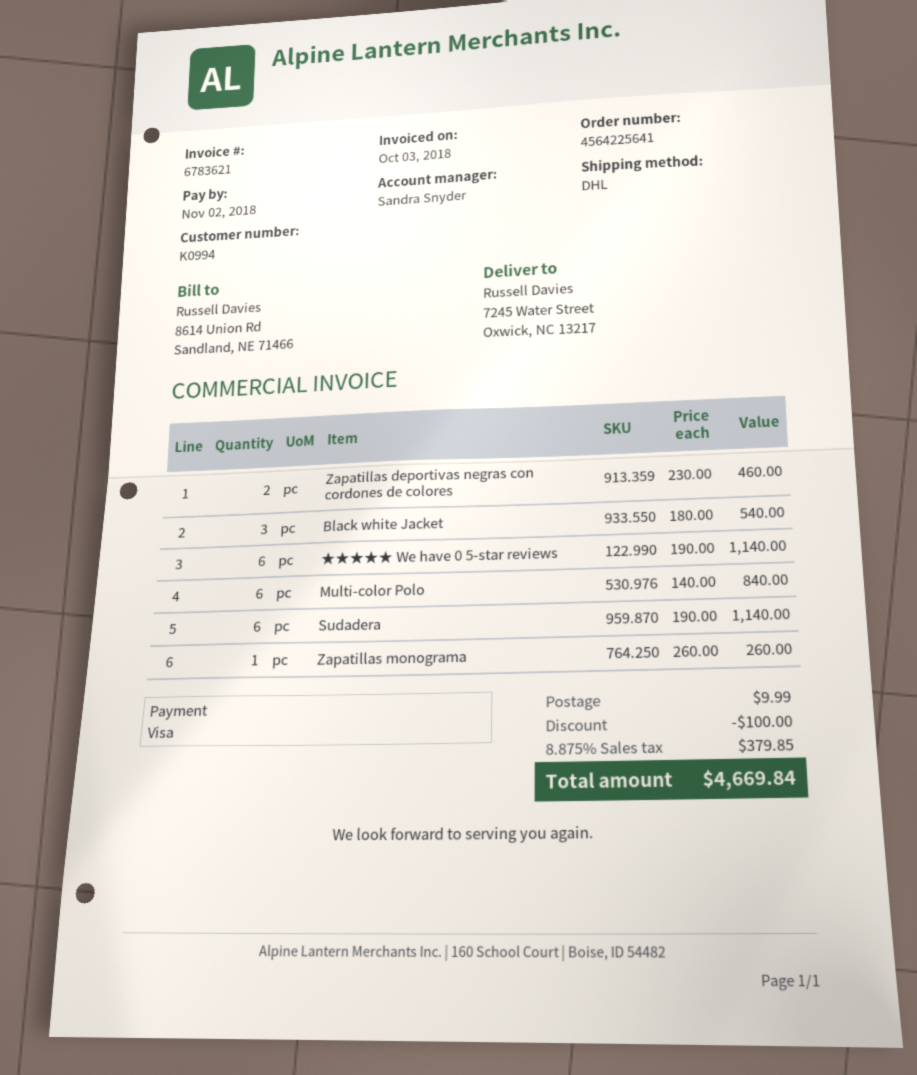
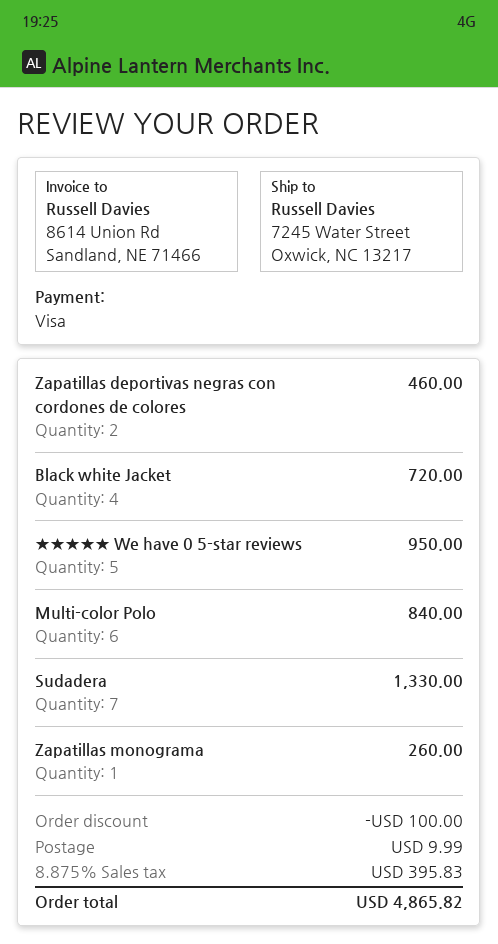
Black white Jacket: 3 for 540.00 -> 4 for 720.00
★★★★★ We have 0 5-star reviews: 6 for 1140.00 -> 5 for 950.00
Sudadera: 6 for 1140.00 -> 7 for 1330.00
tax: 8.875% = 379.85 -> 8.875% = 395.83
total: 4669.84 -> 4865.82

